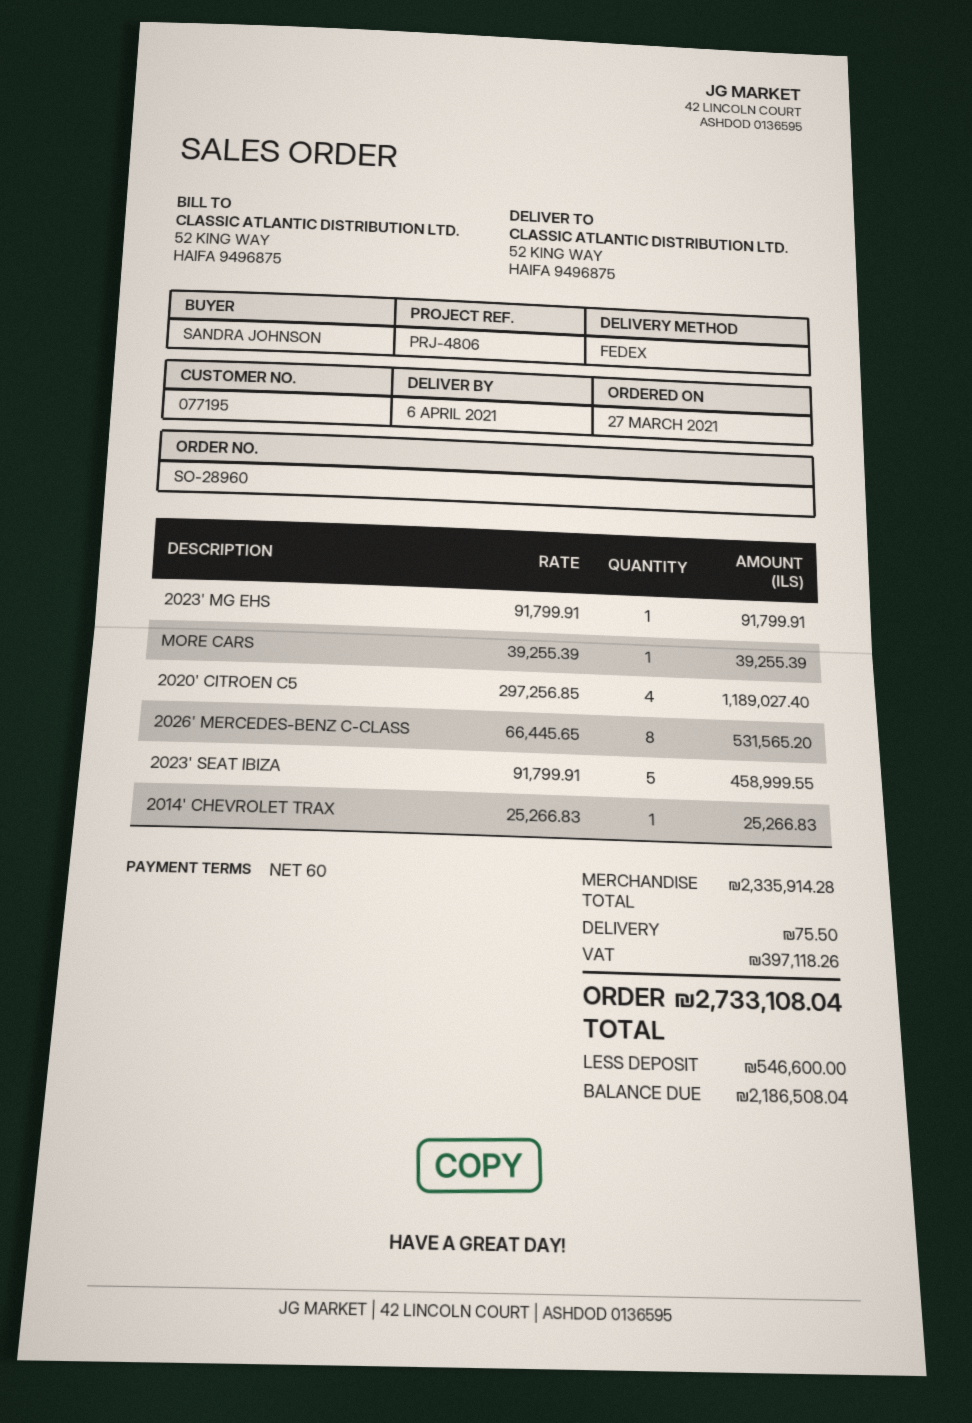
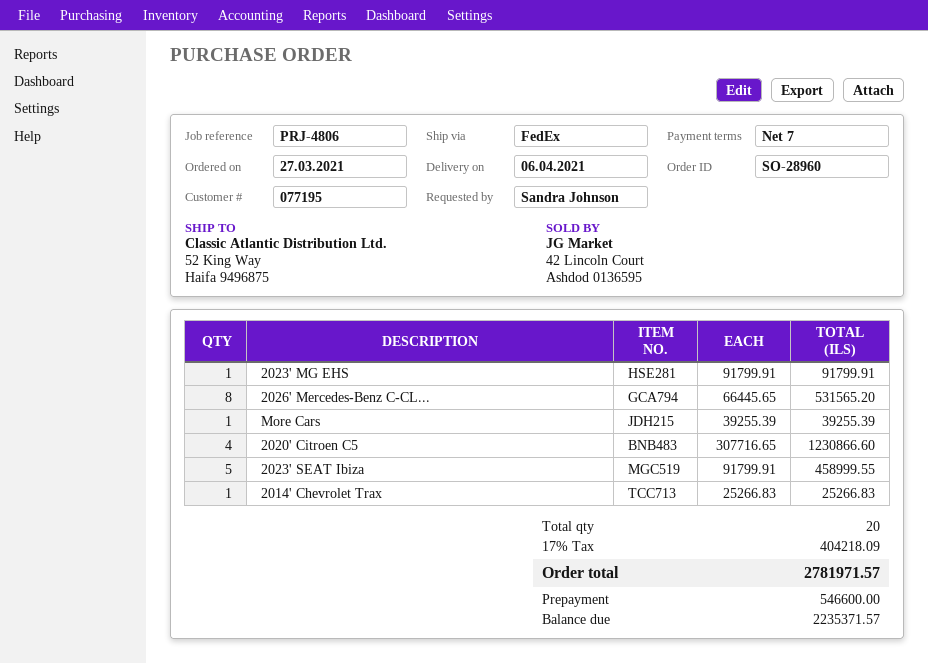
payment terms: 60 days -> 7 days
2020' CITROEN C5: 4 x 297256.85 = 1189027.40 -> 4 x 307716.65 = 1230866.60
shipping: 75.50 -> none
tax: 397118.26 -> 404218.09
total: 2733108.04 -> 2781971.57
balance: 2186508.04 -> 2235371.57

